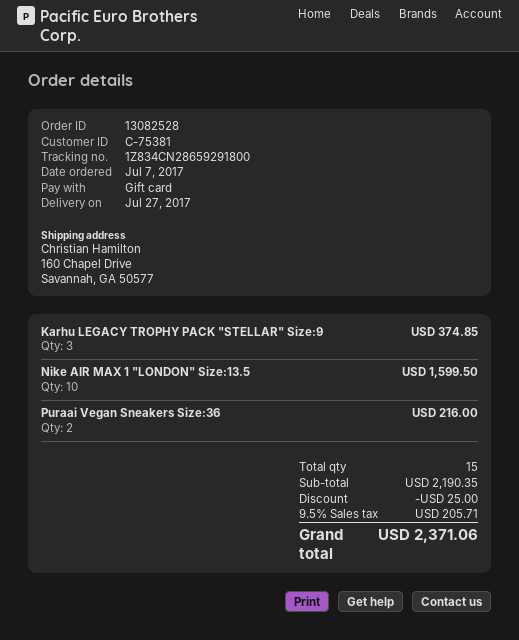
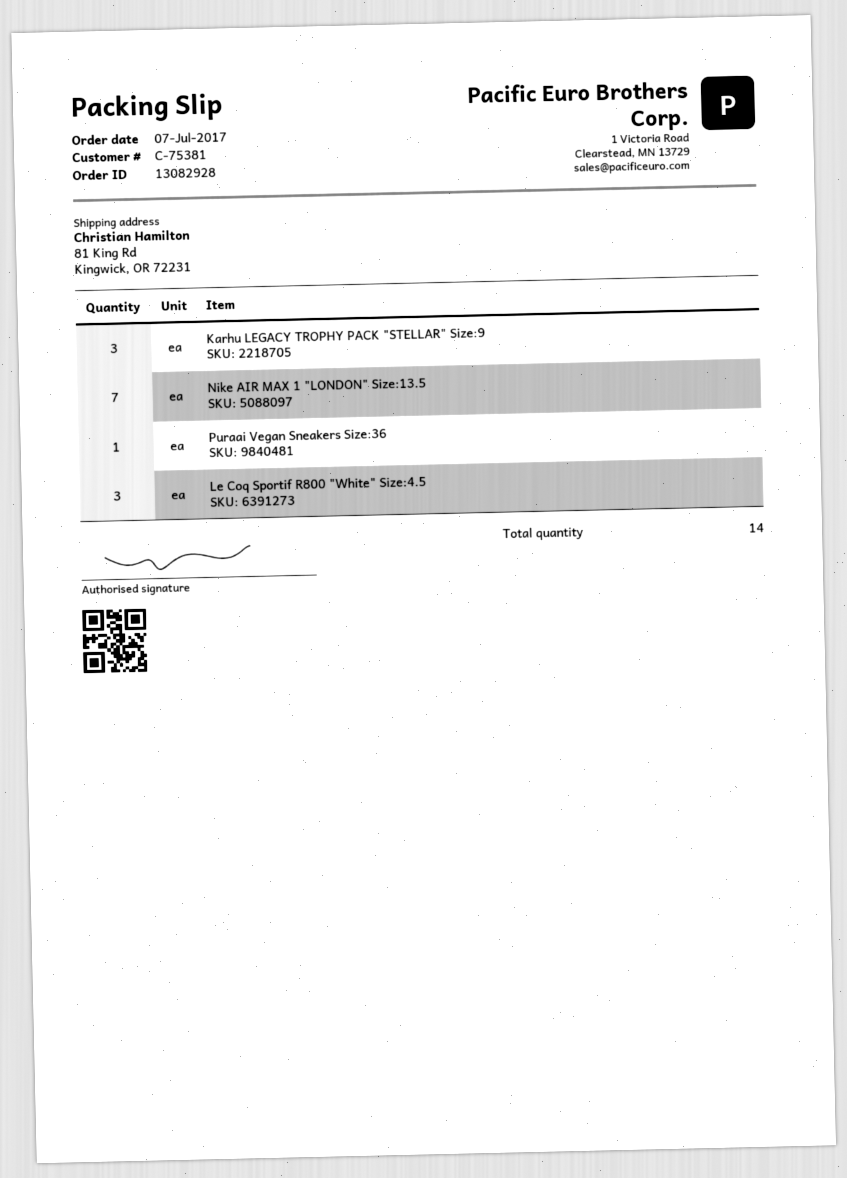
order number: 13082528 -> 13082928
ship to: 160 Chapel Drive, Savannah, GA 50577 -> 81 King Rd, Kingwick, OR 72231
Nike AIR MAX 1 "LONDON" Size:13.5: 10 -> 7
Puraai Vegan Sneakers Size:36: 2 -> 1
Le Coq Sportif R800 "White" Size:4.5: none -> 3
total quantity: 15 -> 14

